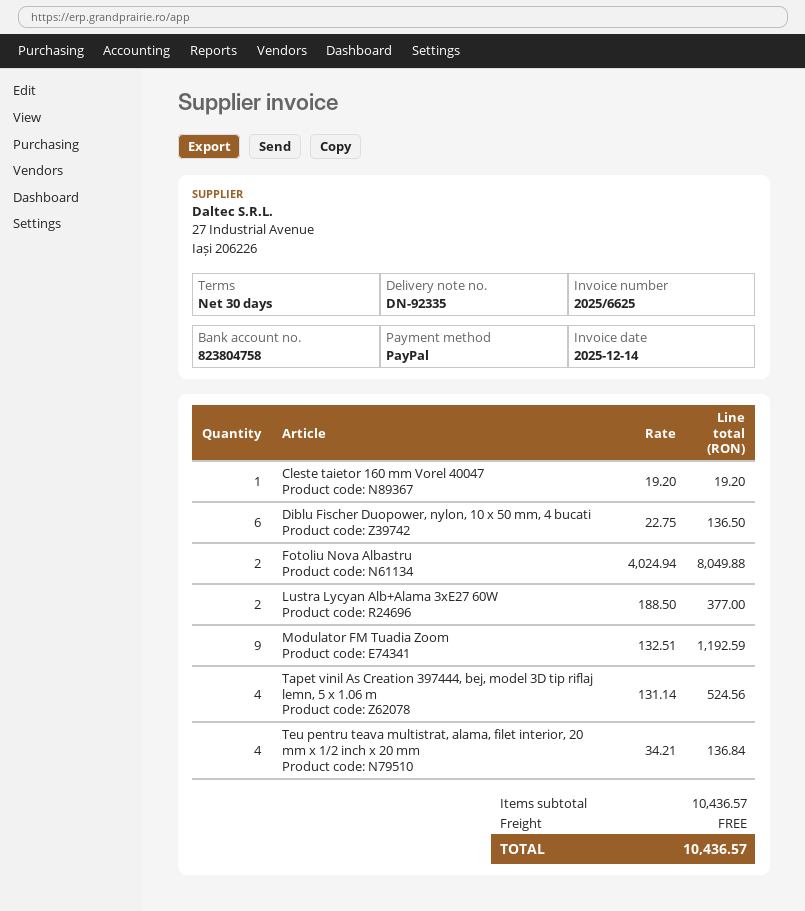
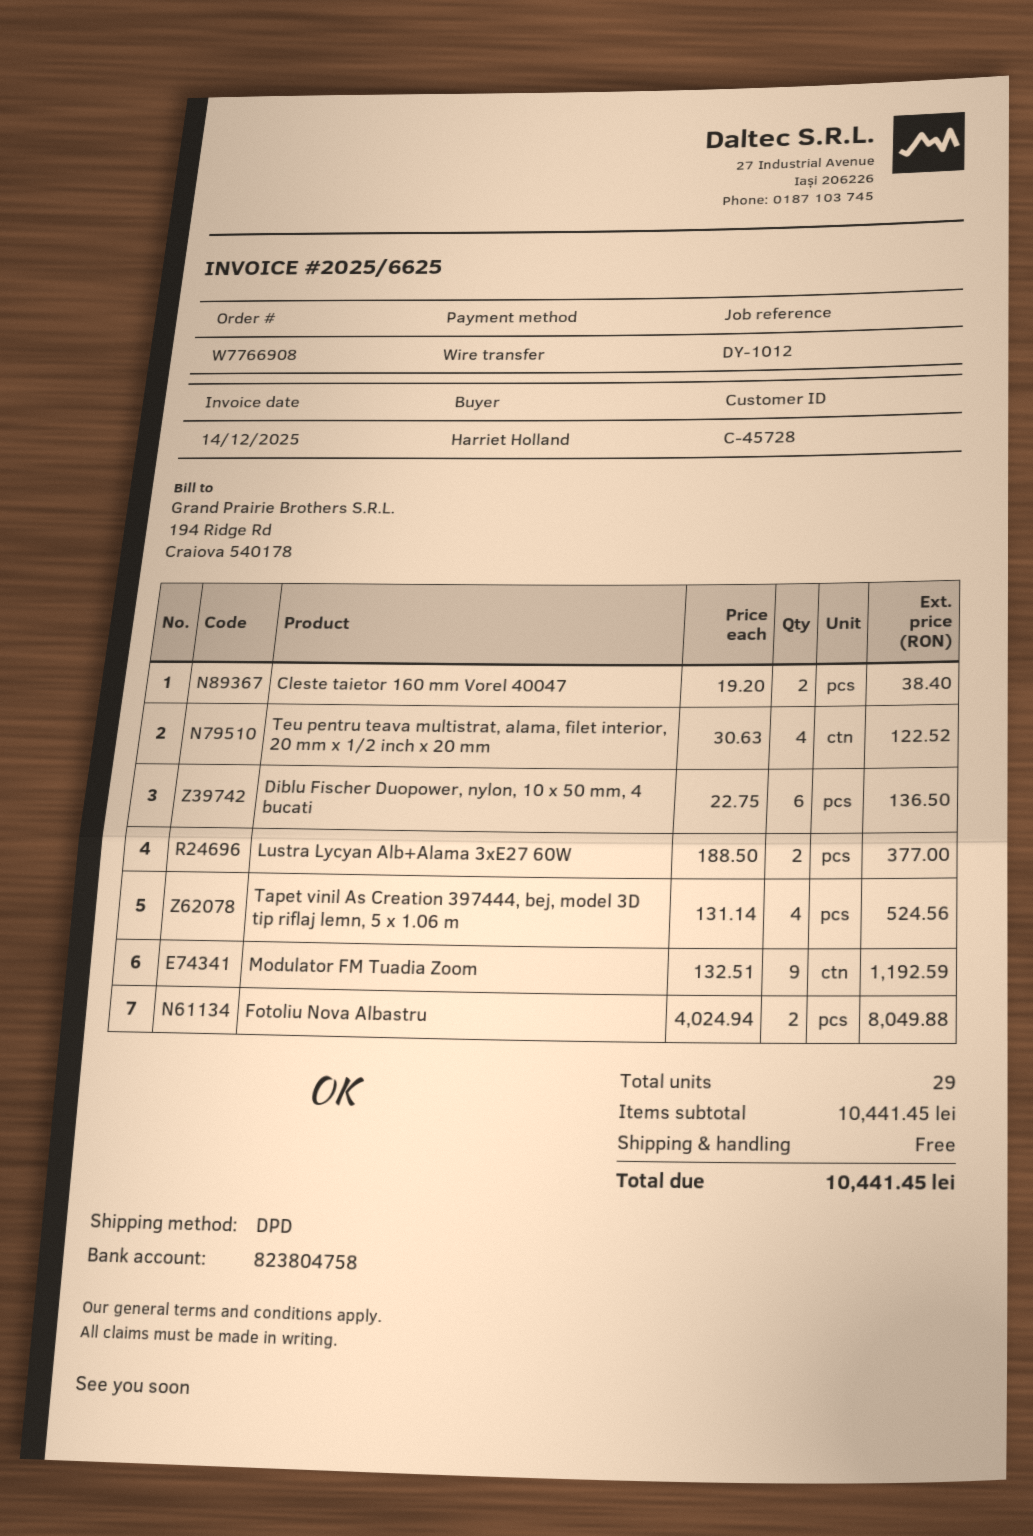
payment method: PayPal -> bank transfer
Cleste taietor 160 mm Vorel 40047: 1 x 19.20 = 19.20 -> 2 x 19.20 = 38.40
Teu pentru teava multistrat, alama, filet interior, 20 mm x 1/2 inch x 20 mm: 4 x 34.21 = 136.84 -> 4 x 30.63 = 122.52
subtotal: 10436.57 -> 10441.45
total: 10436.57 -> 10441.45

